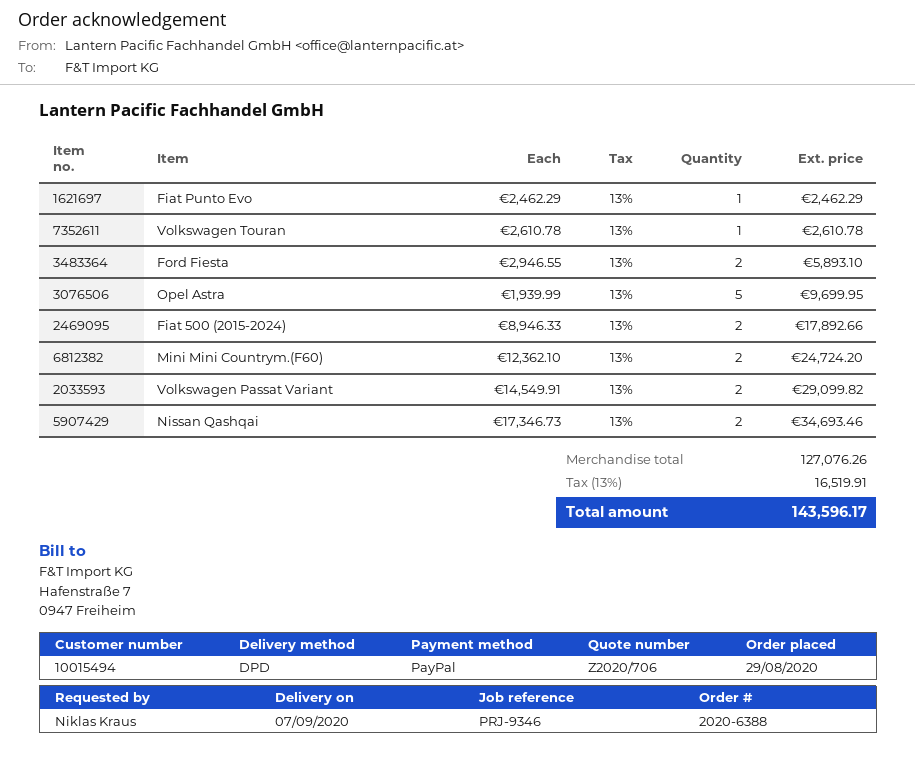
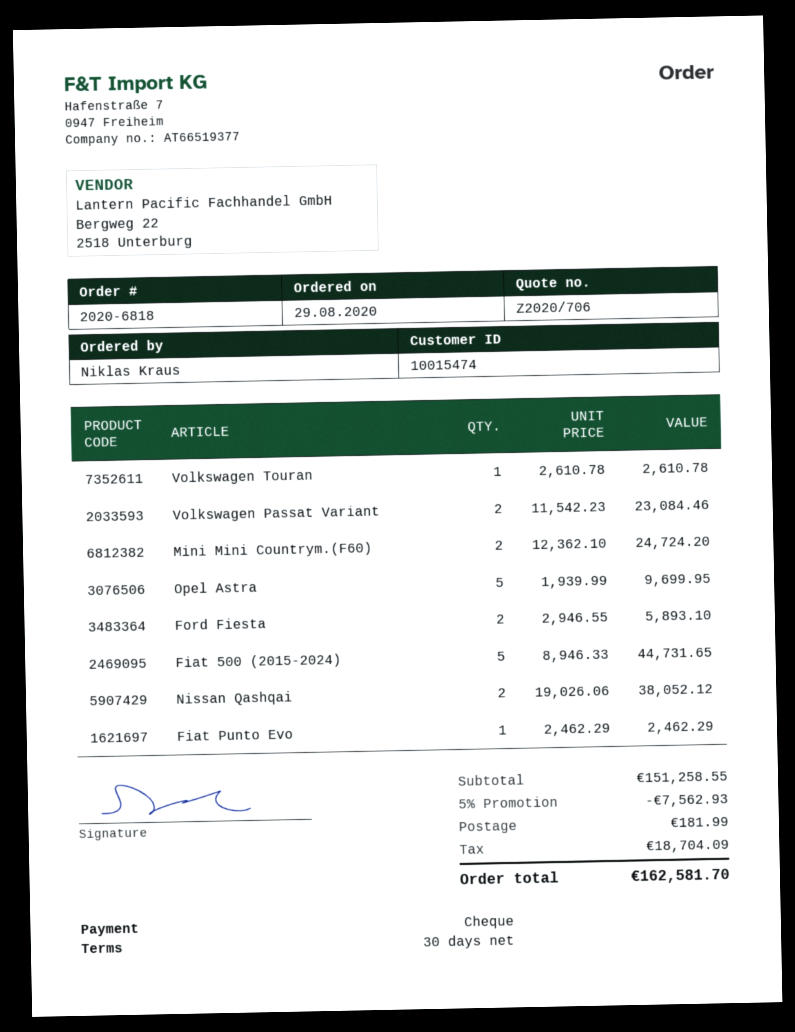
order number: 2020-6388 -> 2020-6818
customer number: 10015494 -> 10015474
payment method: PayPal -> cheque
Fiat 500 (2015-2024): 2 x 8946.33 = 17892.66 -> 5 x 8946.33 = 44731.65
Volkswagen Passat Variant: 2 x 14549.91 = 29099.82 -> 2 x 11542.23 = 23084.46
Nissan Qashqai: 2 x 17346.73 = 34693.46 -> 2 x 19026.06 = 38052.12
subtotal: 127076.26 -> 151258.55
discount: none -> 5% = 7562.93
shipping: none -> 181.99
tax: 16519.91 -> 18704.09
total: 143596.17 -> 162581.70

